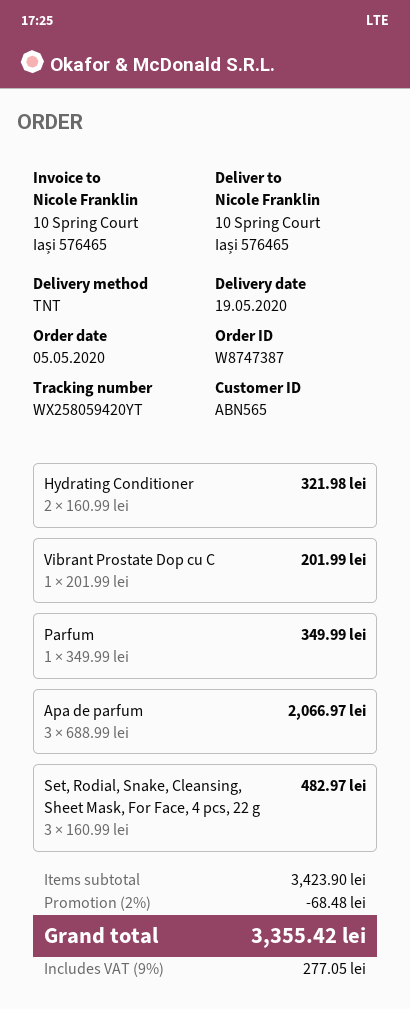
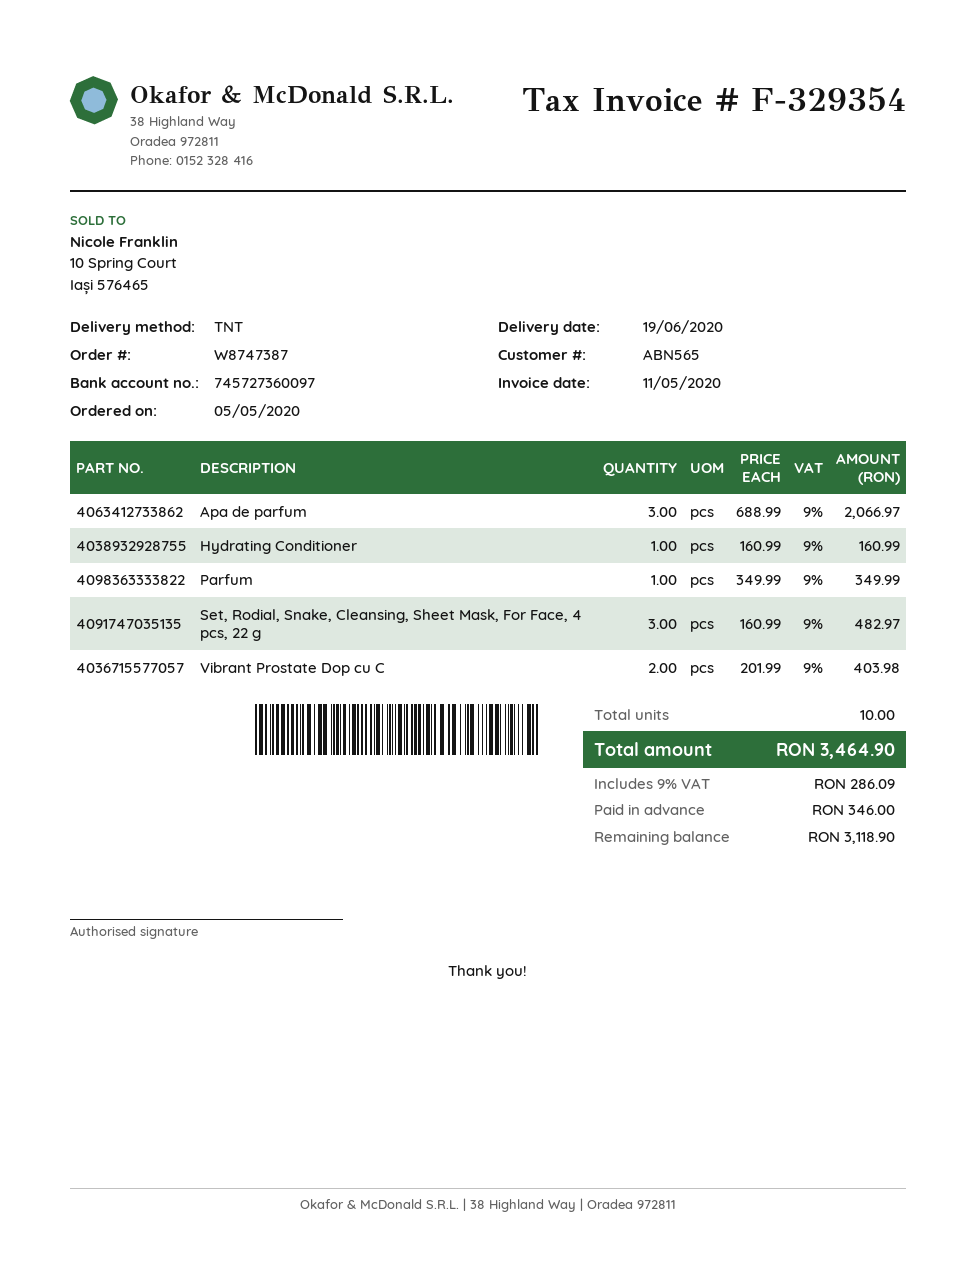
delivery date: 2020-05-19 -> 2020-06-19
Hydrating Conditioner: 2 x 160.99 = 321.98 -> 1 x 160.99 = 160.99
Vibrant Prostate Dop cu C: 1 x 201.99 = 201.99 -> 2 x 201.99 = 403.98
discount: 2% = 68.48 -> none
tax: 9% = 277.05 -> 9% = 286.09
total: 3355.42 -> 3464.90

